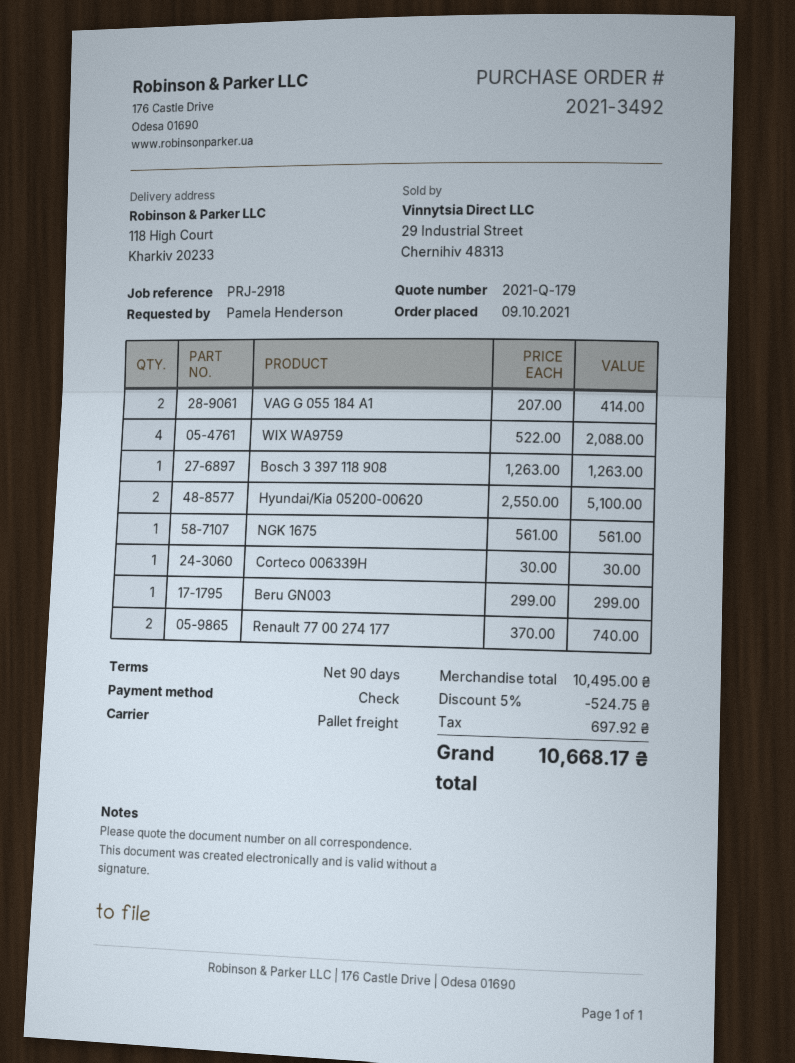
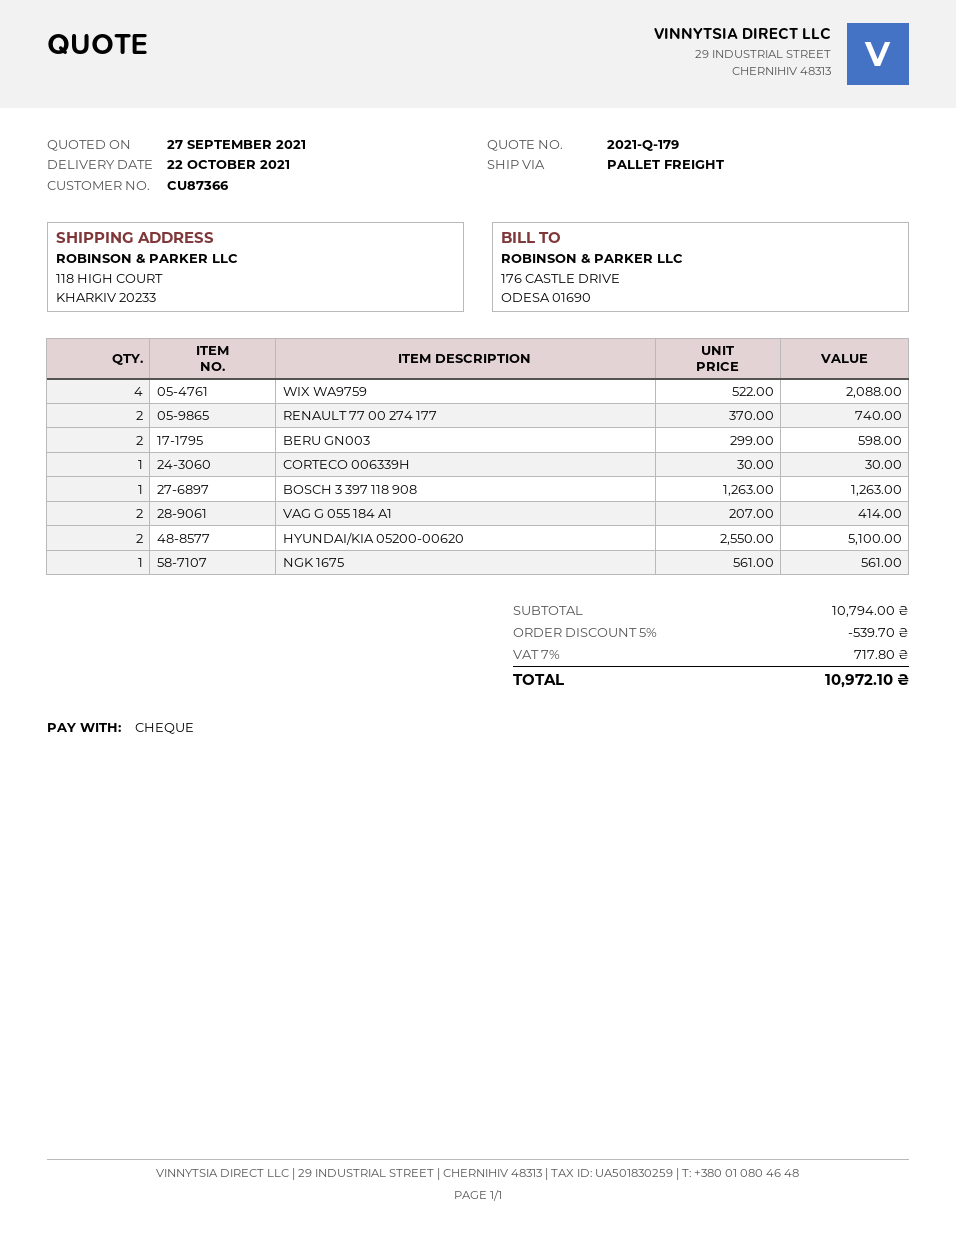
Beru GN003: 1 x 299.00 = 299.00 -> 2 x 299.00 = 598.00
subtotal: 10495.00 -> 10794.00
discount: 5% = 524.75 -> 5% = 539.70
tax: 697.92 -> 717.80
total: 10668.17 -> 10972.10

